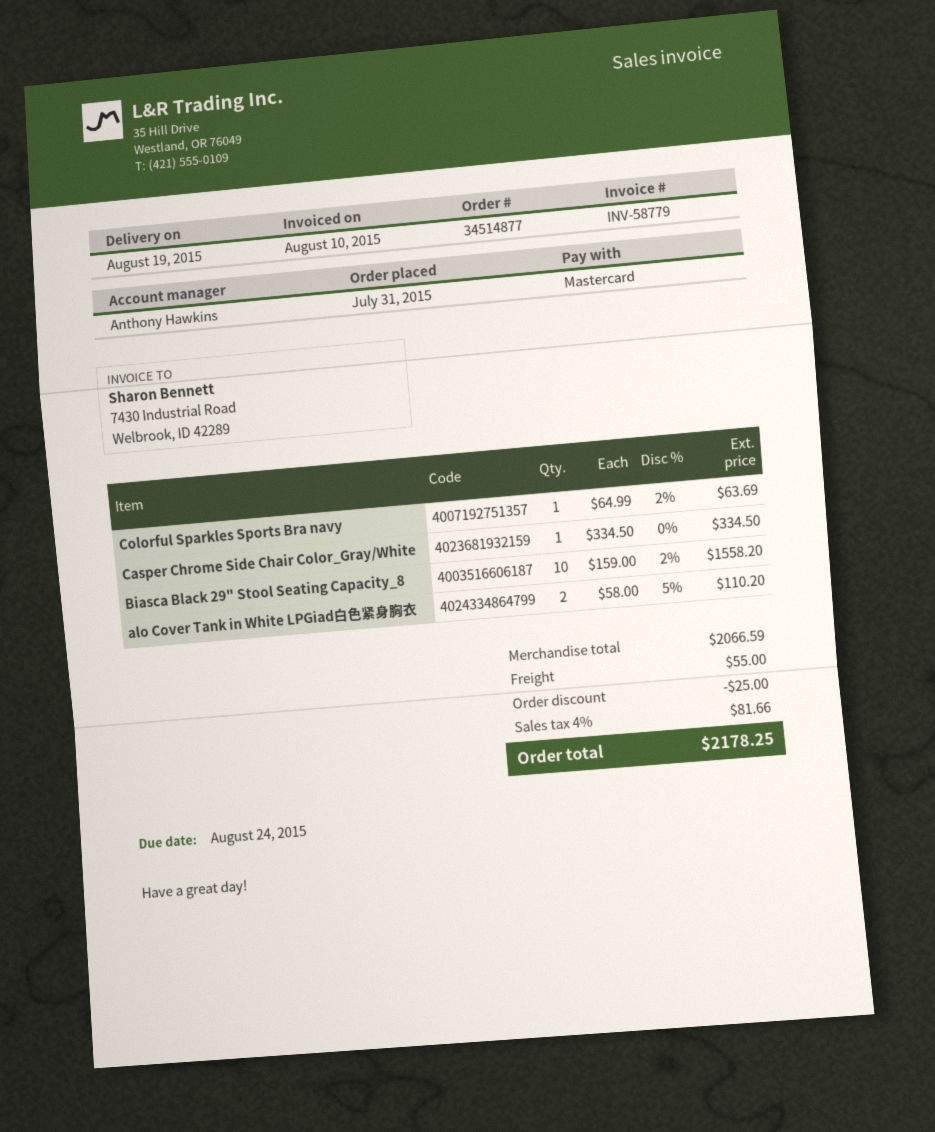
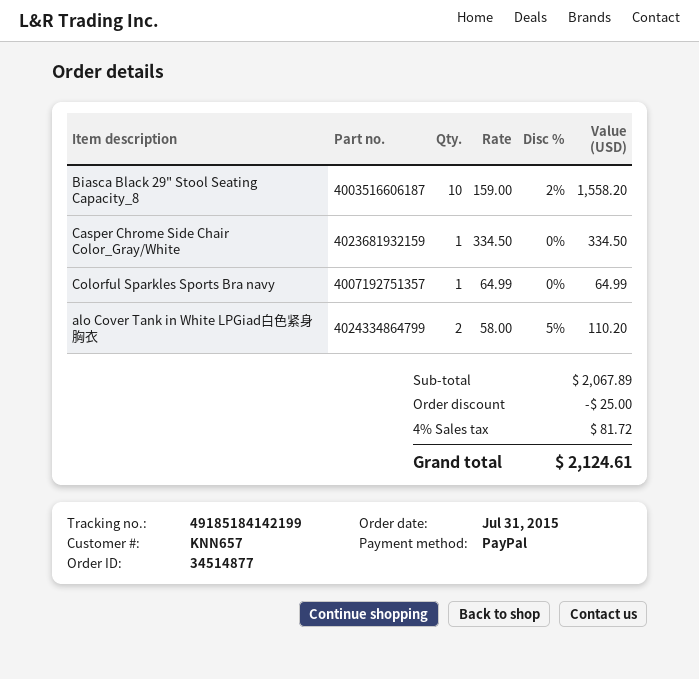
payment method: Mastercard -> PayPal
Colorful Sparkles Sports Bra navy: 1 x 64.99 - 2% = 63.69 -> 1 x 64.99 = 64.99
subtotal: 2066.59 -> 2067.89
shipping: 55.00 -> none
tax: 4% = 81.66 -> 4% = 81.72
total: 2178.25 -> 2124.61

